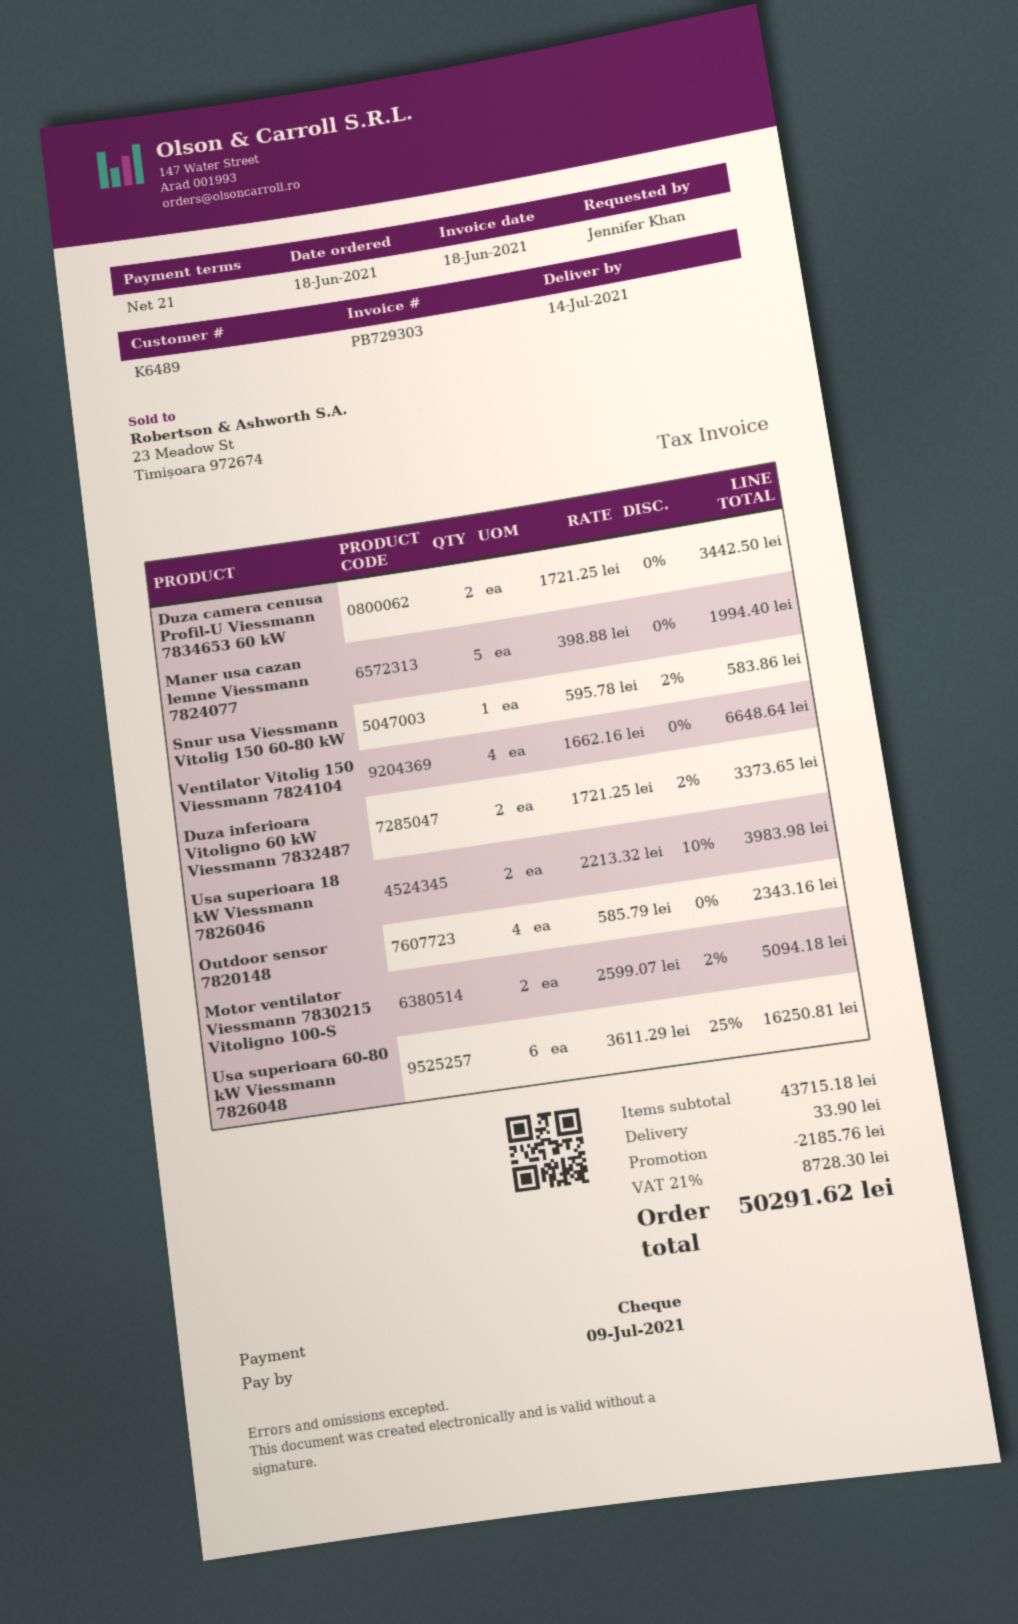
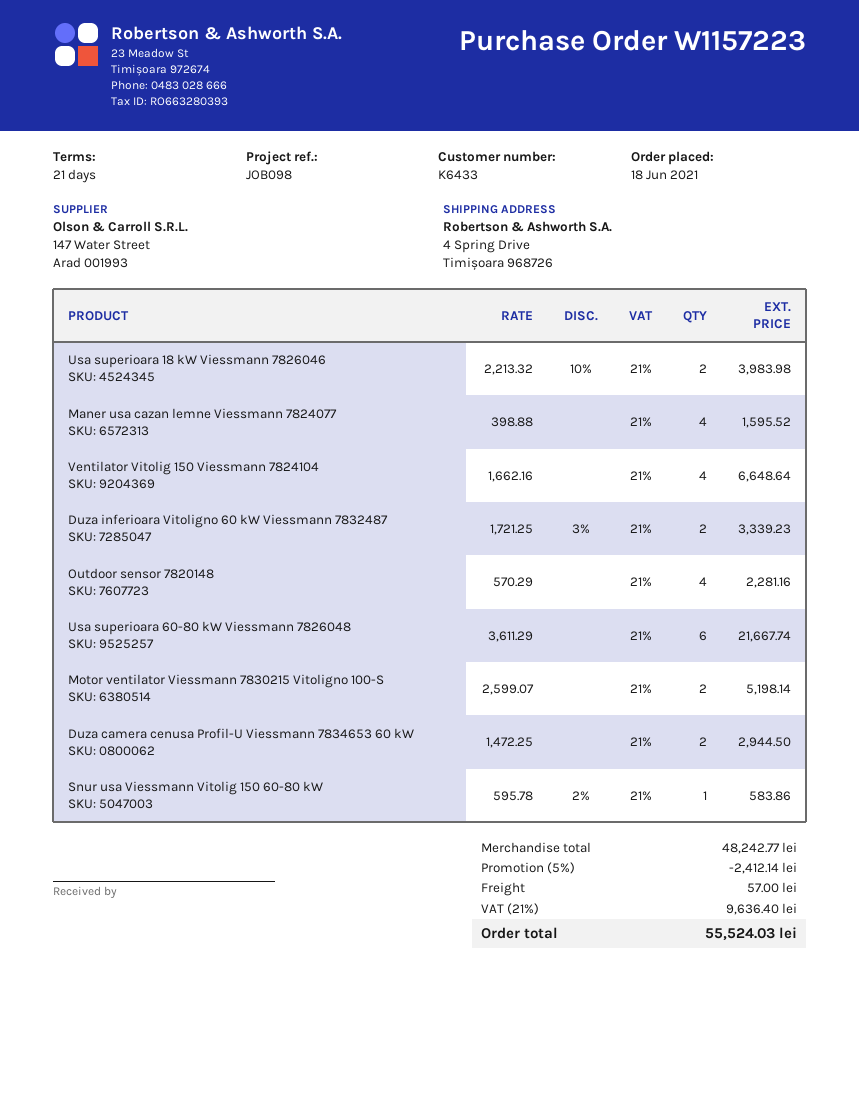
customer number: K6489 -> K6433
Duza camera cenusa Profil-U Viessmann 7834653 60 kW: 2 x 1721.25 = 3442.50 -> 2 x 1472.25 = 2944.50
Maner usa cazan lemne Viessmann 7824077: 5 x 398.88 = 1994.40 -> 4 x 398.88 = 1595.52
Duza inferioara Vitoligno 60 kW Viessmann 7832487: 2 x 1721.25 - 2% = 3373.65 -> 2 x 1721.25 - 3% = 3339.23
Outdoor sensor 7820148: 4 x 585.79 = 2343.16 -> 4 x 570.29 = 2281.16
Motor ventilator Viessmann 7830215 Vitoligno 100-S: 2 x 2599.07 - 2% = 5094.18 -> 2 x 2599.07 = 5198.14
Usa superioara 60-80 kW Viessmann 7826048: 6 x 3611.29 - 25% = 16250.81 -> 6 x 3611.29 = 21667.74
subtotal: 43715.18 -> 48242.77
discount: 2185.76 -> 2412.14
shipping: 33.90 -> 57.00
tax: 21% = 8728.30 -> 21% = 9636.40
total: 50291.62 -> 55524.03

